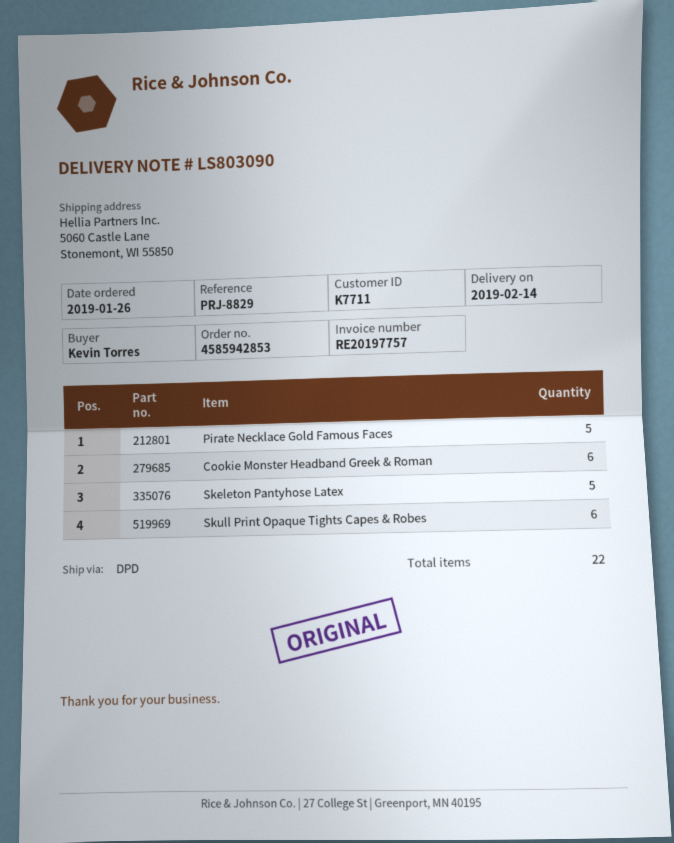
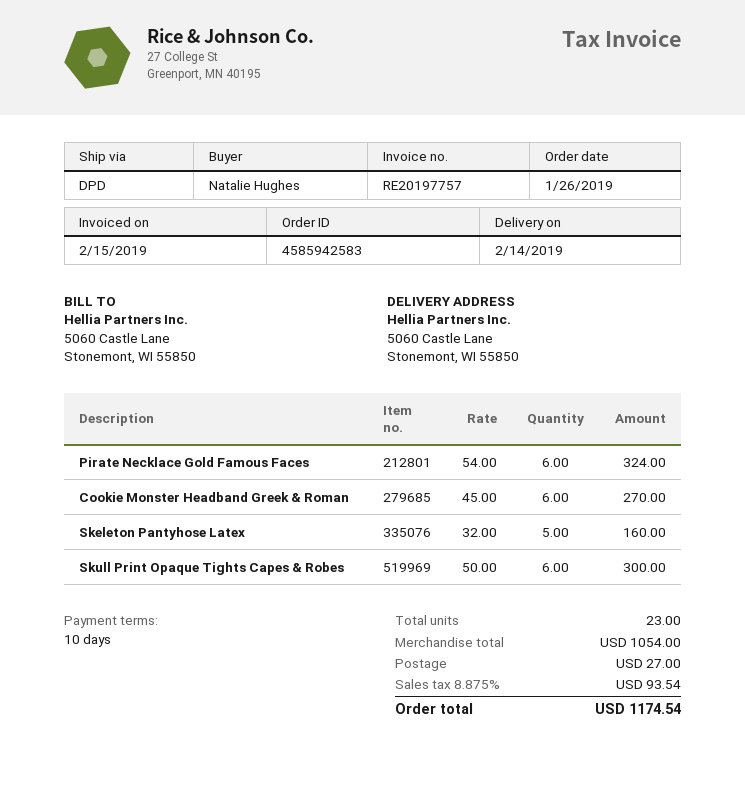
order number: 4585942853 -> 4585942583
ordered by: Kevin Torres -> Natalie Hughes
Pirate Necklace Gold Famous Faces: 5 -> 6
total quantity: 22 -> 23

